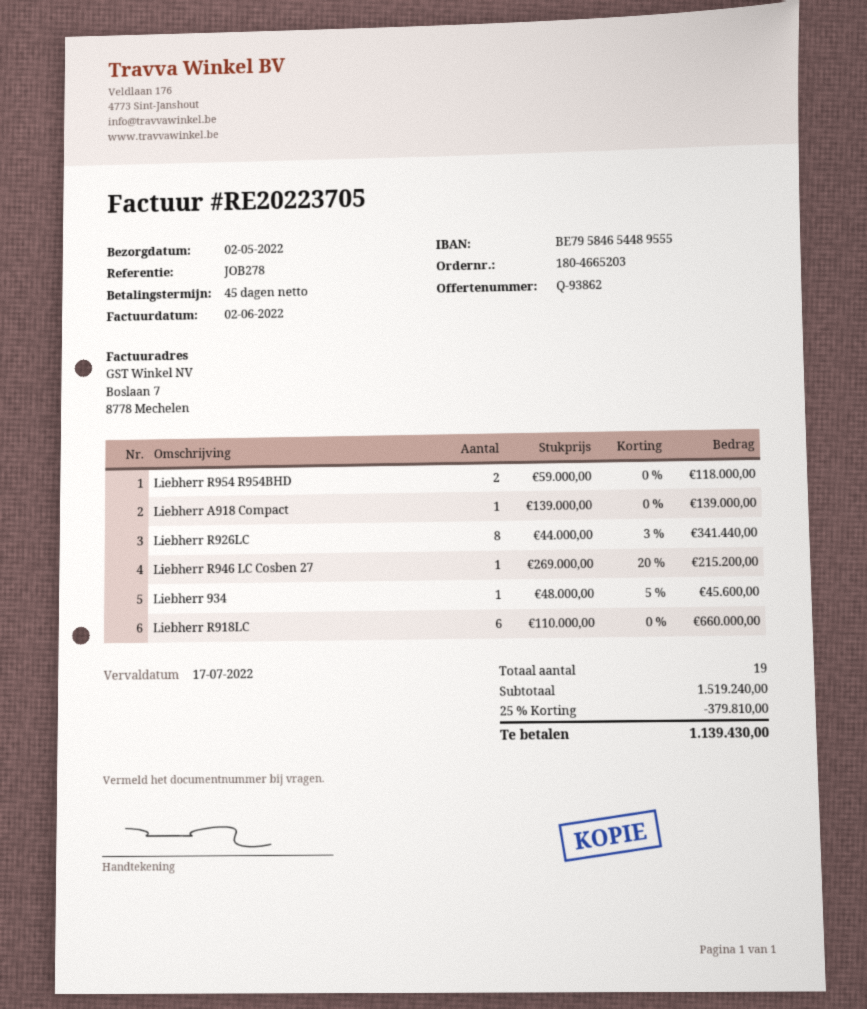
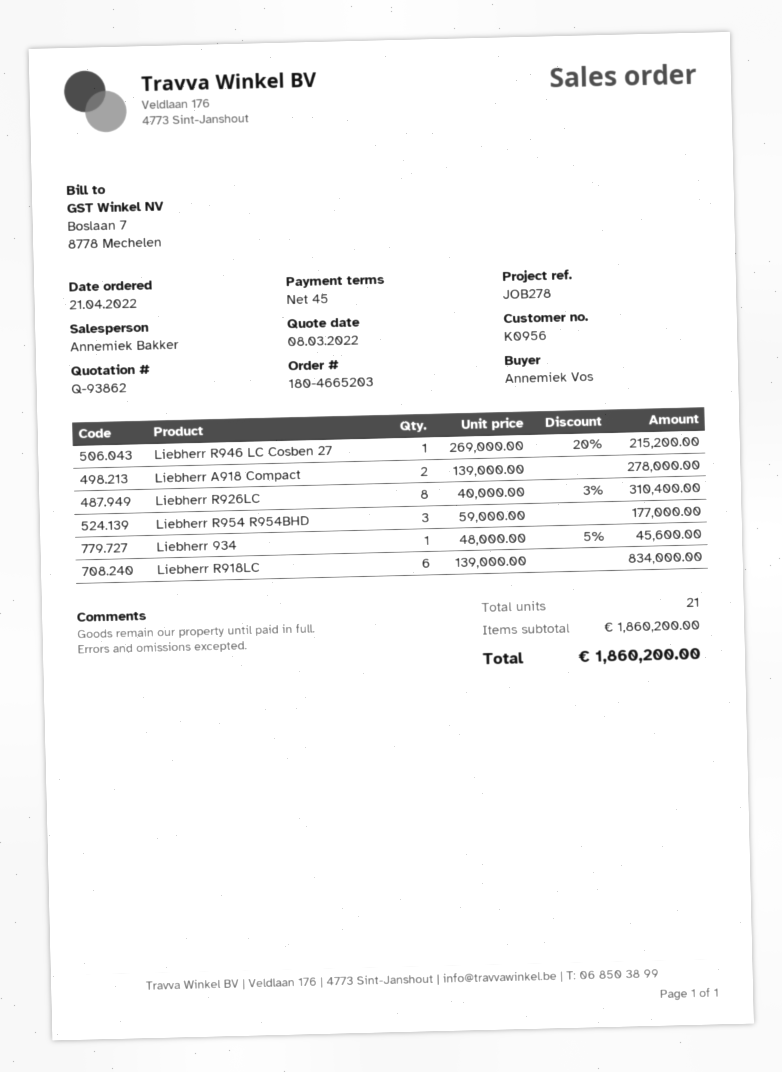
Liebherr R954 R954BHD: 2 x 59000.00 = 118000.00 -> 3 x 59000.00 = 177000.00
Liebherr A918 Compact: 1 x 139000.00 = 139000.00 -> 2 x 139000.00 = 278000.00
Liebherr R926LC: 8 x 44000.00 - 3% = 341440.00 -> 8 x 40000.00 - 3% = 310400.00
Liebherr R918LC: 6 x 110000.00 = 660000.00 -> 6 x 139000.00 = 834000.00
total quantity: 19 -> 21
subtotal: 1519240.00 -> 1860200.00
discount: 25% = 379810.00 -> none
total: 1139430.00 -> 1860200.00

